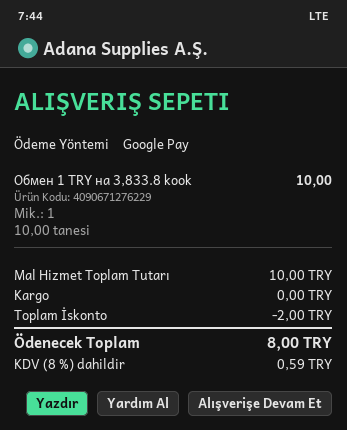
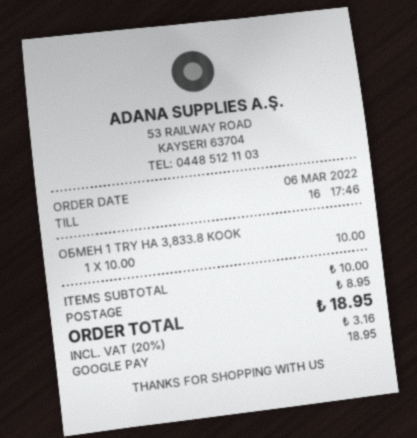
discount: 2.00 -> none
shipping: 0.00 -> 8.95
tax: 8% = 0.59 -> 20% = 3.16
total: 8.00 -> 18.95

